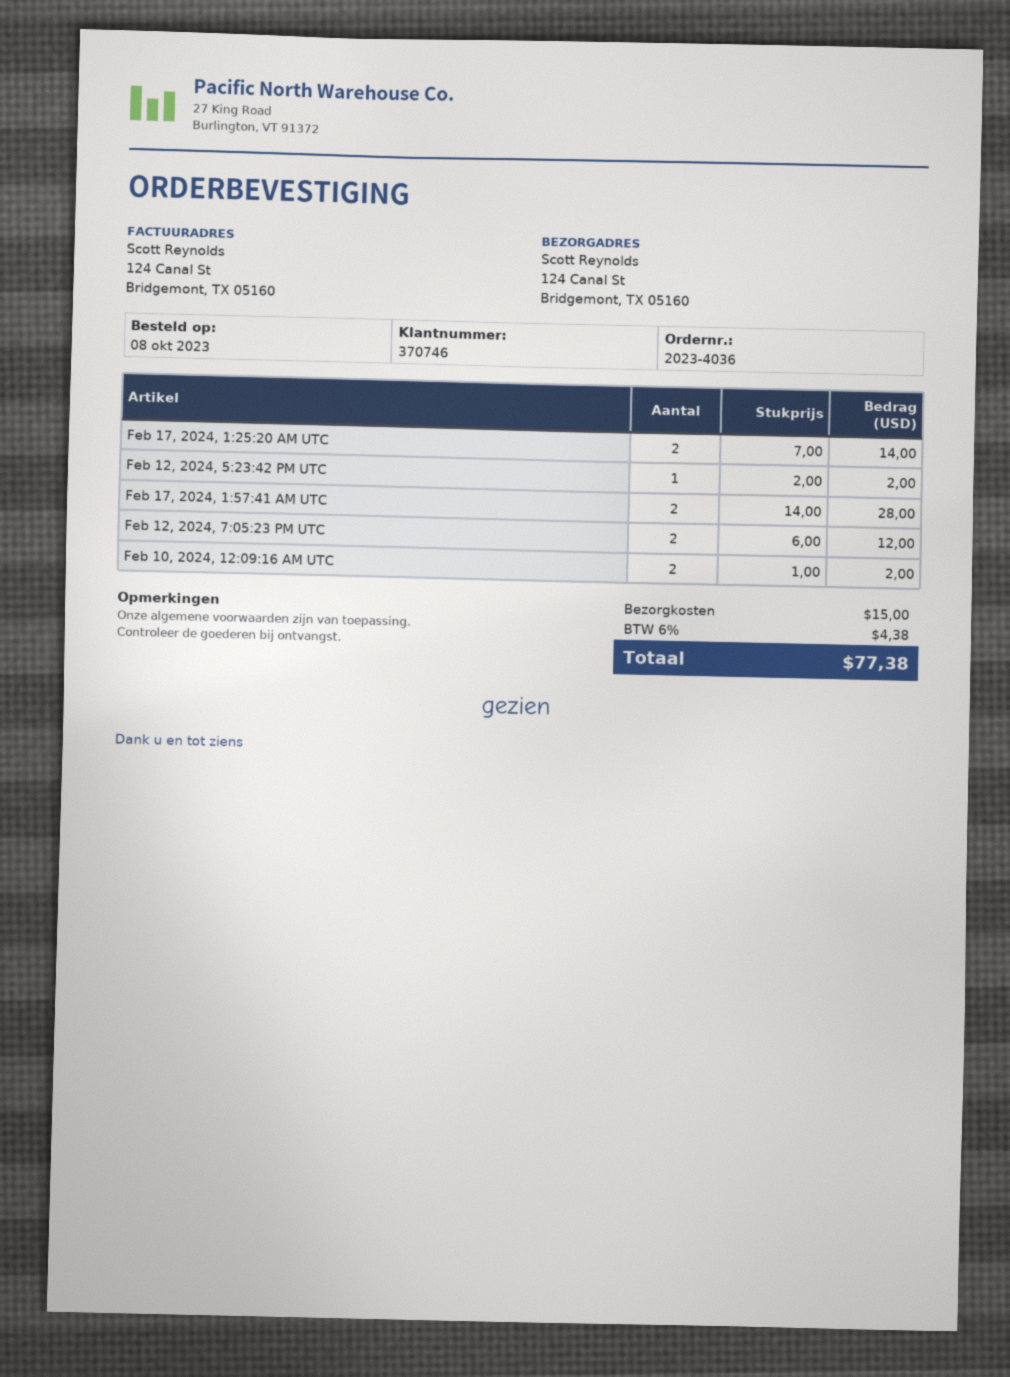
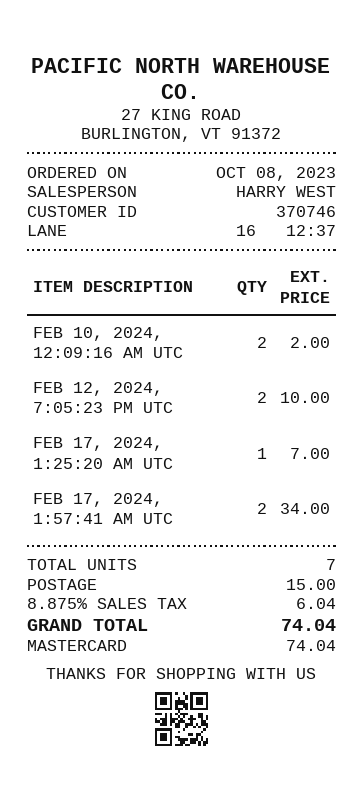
Feb 17, 2024, 1:25:20 AM UTC: 2 for 14.00 -> 1 for 7.00
Feb 12, 2024, 5:23:42 PM UTC: 1 for 2.00 -> none
Feb 17, 2024, 1:57:41 AM UTC: 2 for 28.00 -> 2 for 34.00
Feb 12, 2024, 7:05:23 PM UTC: 2 for 12.00 -> 2 for 10.00
tax: 6% = 4.38 -> 8.875% = 6.04
total: 77.38 -> 74.04

